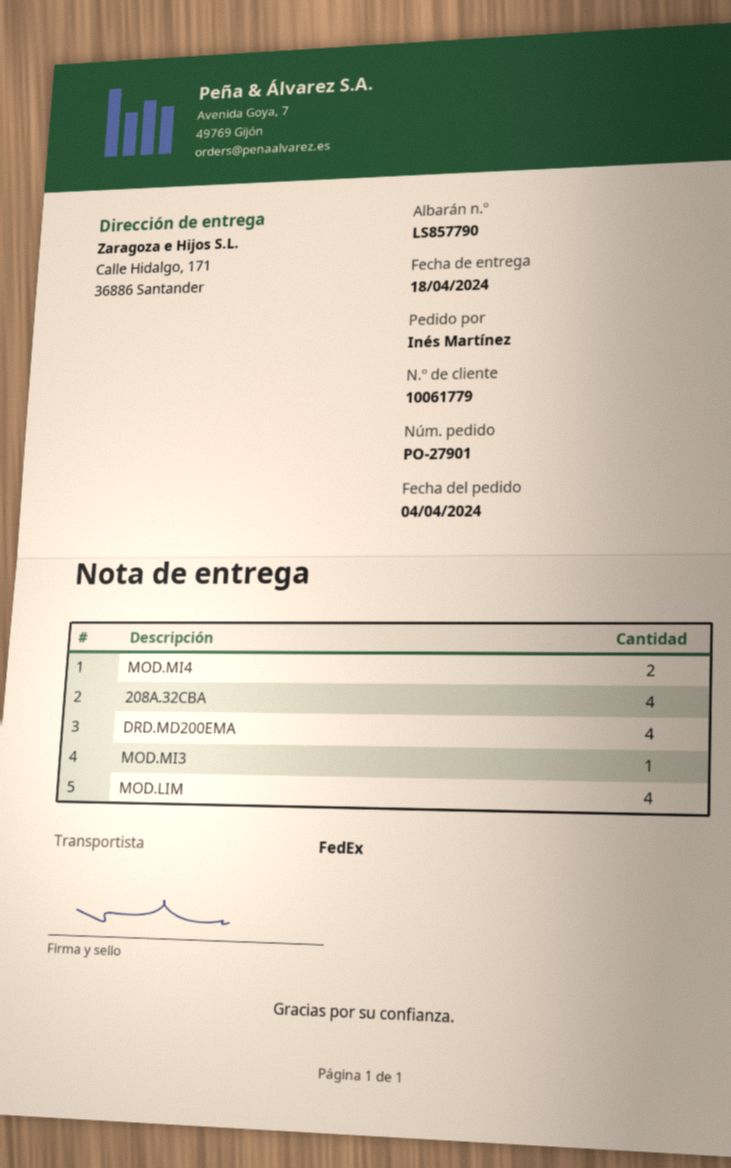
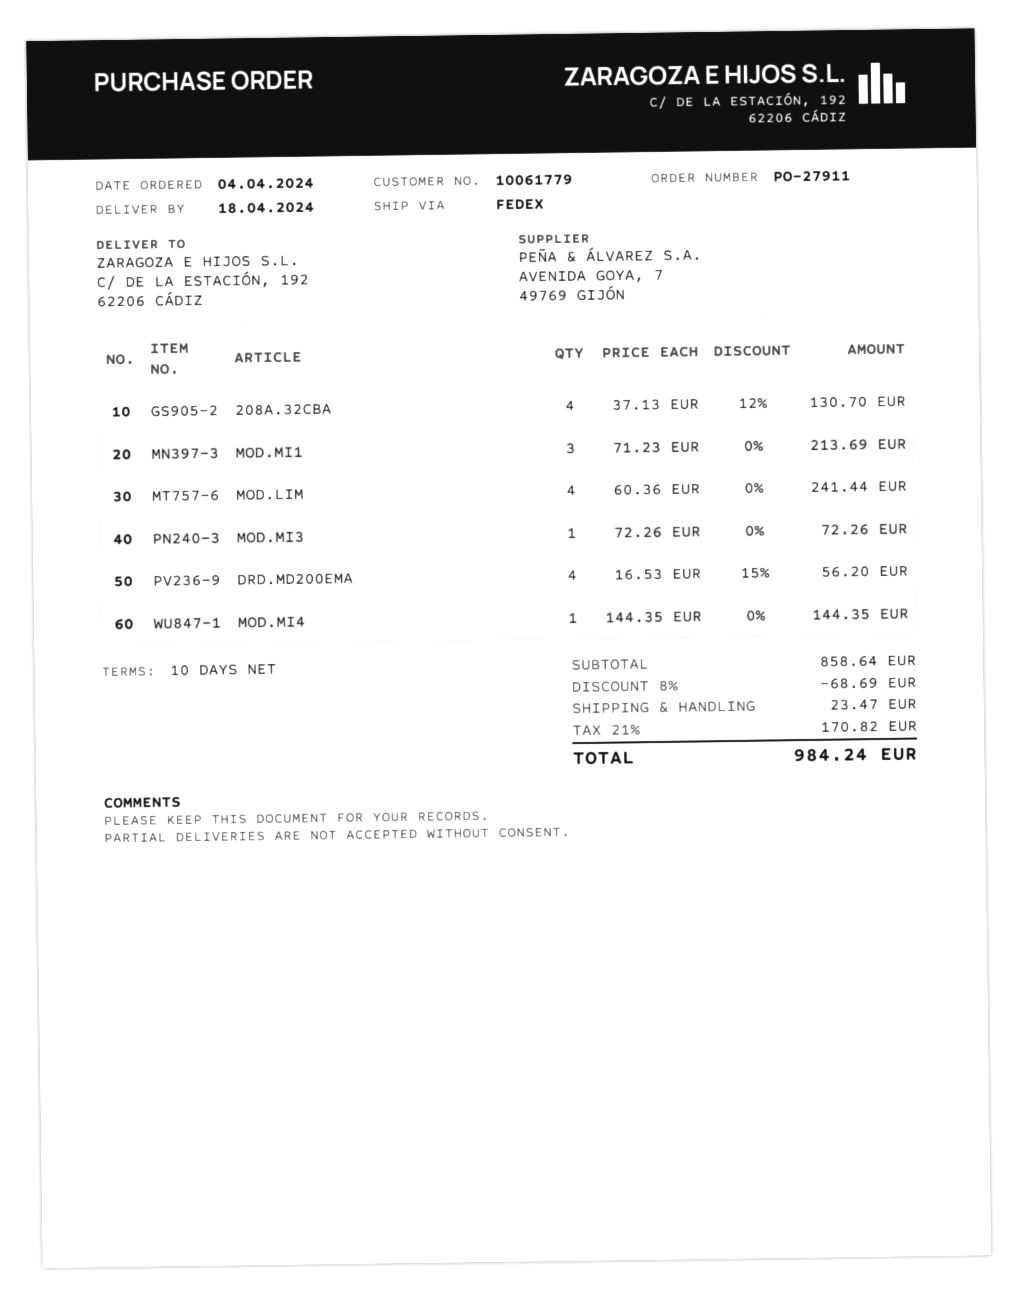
order number: PO-27901 -> PO-27911
ship to: Calle Hidalgo, 171, 36886 Santander -> C/ DE LA ESTACIÓN, 192, 62206 CÁDIZ
MOD.MI4: 2 -> 1
MOD.MI1: none -> 3

